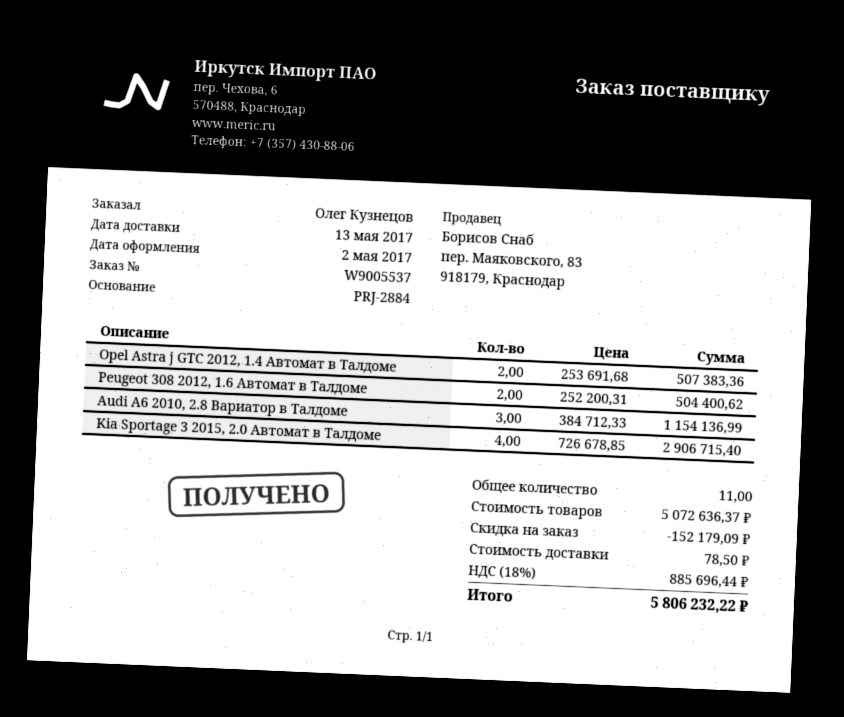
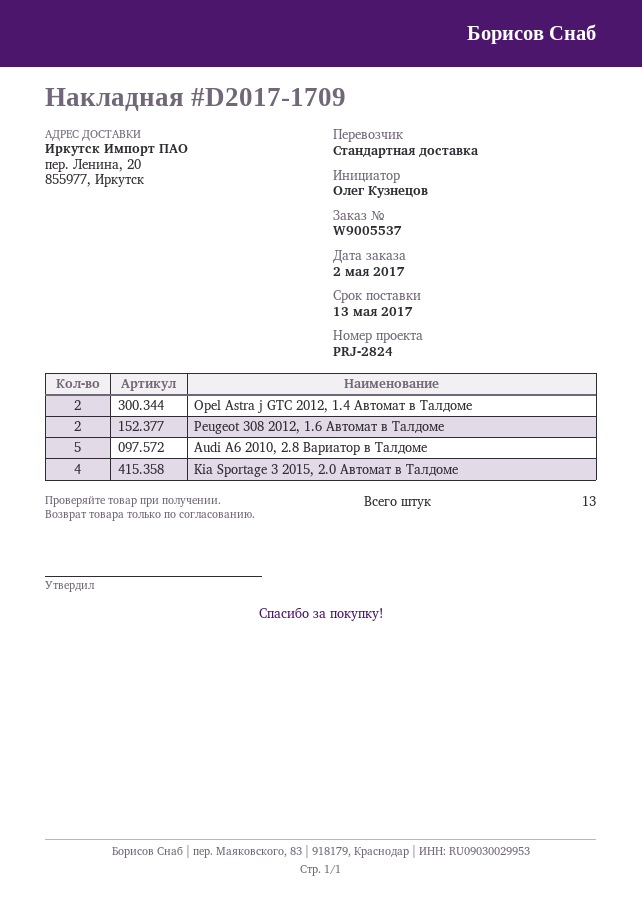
reference: PRJ-2884 -> PRJ-2824
Audi А6 2010, 2.8 Вариатор в Талдоме: 3 -> 5
total quantity: 11 -> 13

